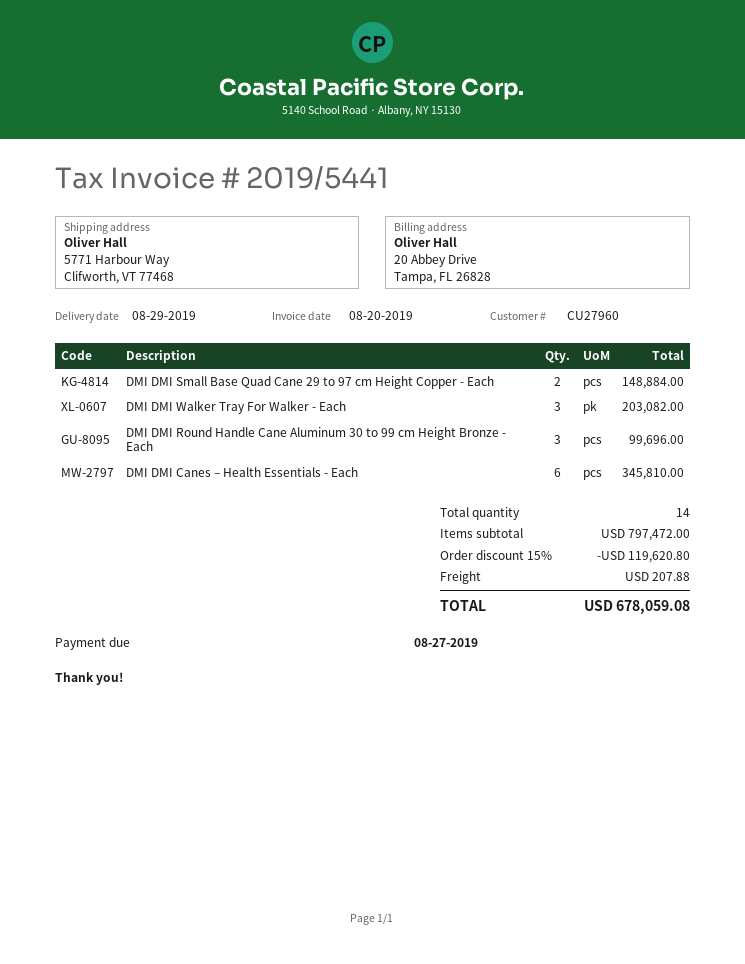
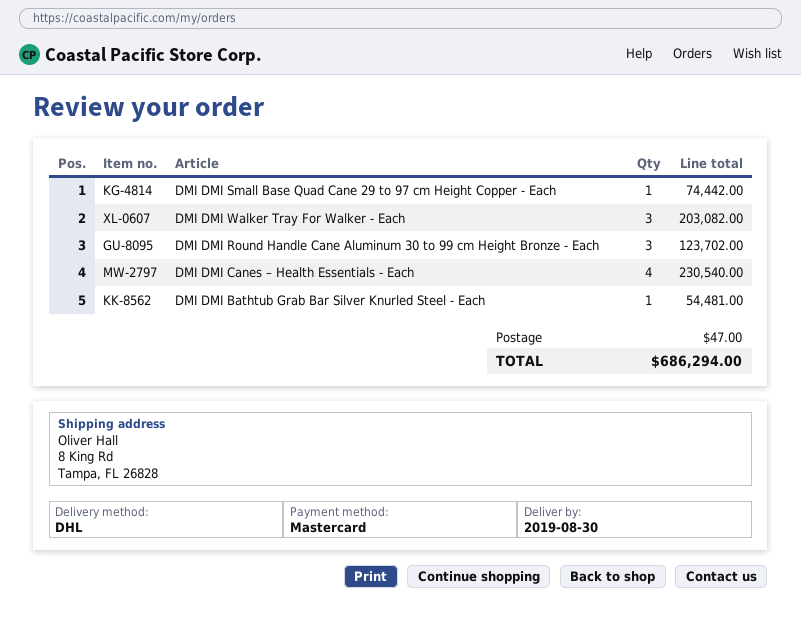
delivery date: 2019-08-29 -> 2019-08-30
ship to: 5771 Harbour Way, Clifworth, VT 77468 -> 8 King Rd, Tampa, FL 26828
DMI DMI Small Base Quad Cane 29 to 97 cm Height Copper - Each: 2 for 148884.00 -> 1 for 74442.00
DMI DMI Round Handle Cane Aluminum 30 to 99 cm Height Bronze - Each: 3 for 99696.00 -> 3 for 123702.00
DMI DMI Canes – Health Essentials - Each: 6 for 345810.00 -> 4 for 230540.00
DMI DMI Bathtub Grab Bar Silver Knurled Steel - Each: none -> 1 for 54481.00
discount: 15% = 119620.80 -> none
shipping: 207.88 -> 47.00
total: 678059.08 -> 686294.00

